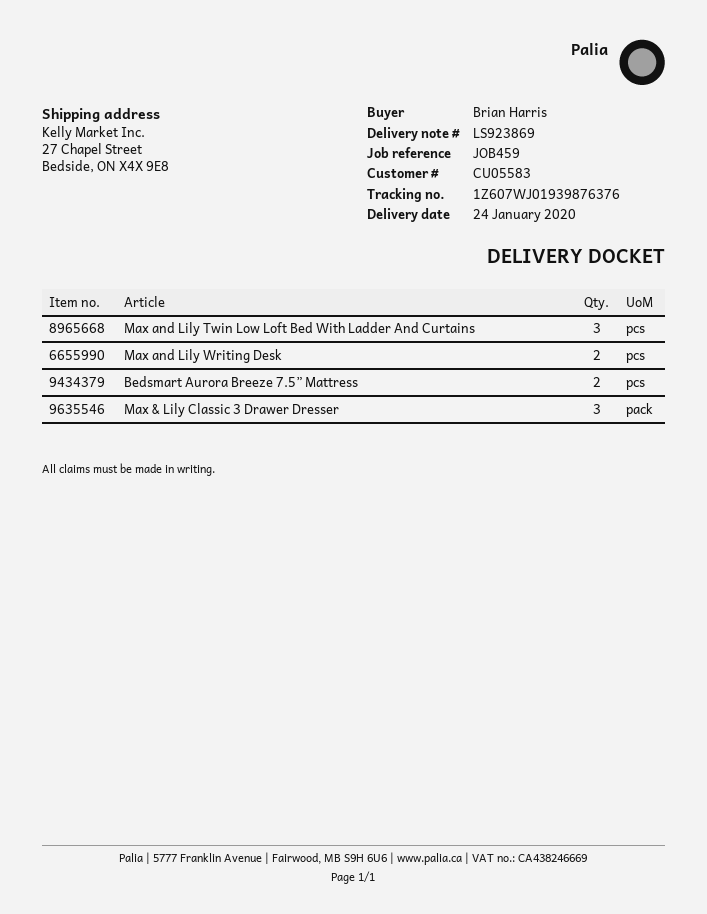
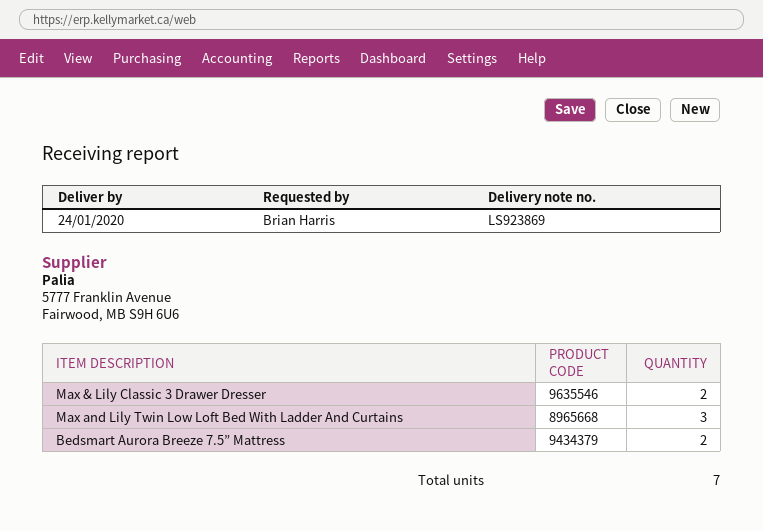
Max and Lily Writing Desk: 2 -> none
Max & Lily Classic 3 Drawer Dresser: 3 -> 2

